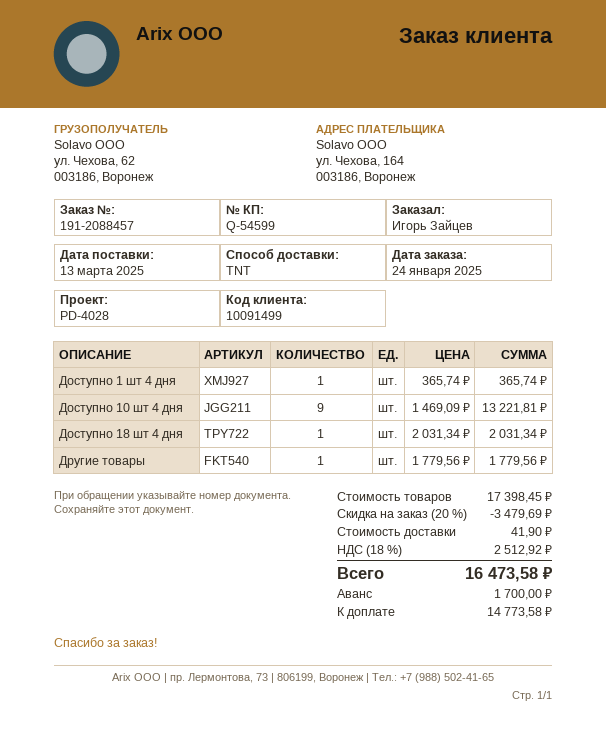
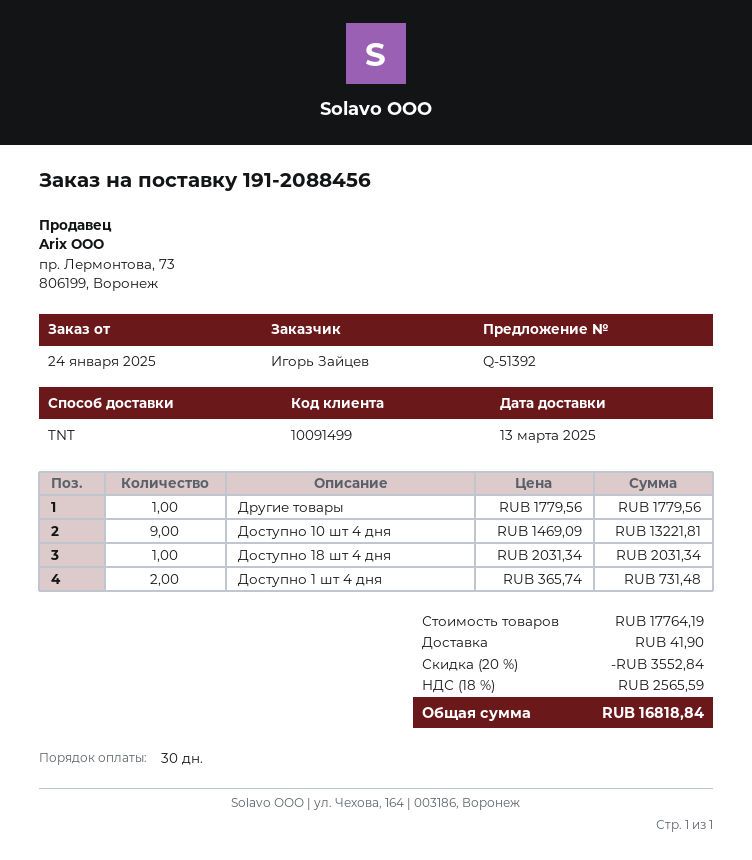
quote number: Q-54599 -> Q-51392
order number: 191-2088457 -> 191-2088456
Доступно 1 шт 4 дня: 1 x 365.74 = 365.74 -> 2 x 365.74 = 731.48
subtotal: 17398.45 -> 17764.19
discount: 20% = 3479.69 -> 20% = 3552.84
tax: 18% = 2512.92 -> 18% = 2565.59
total: 16473.58 -> 16818.84

